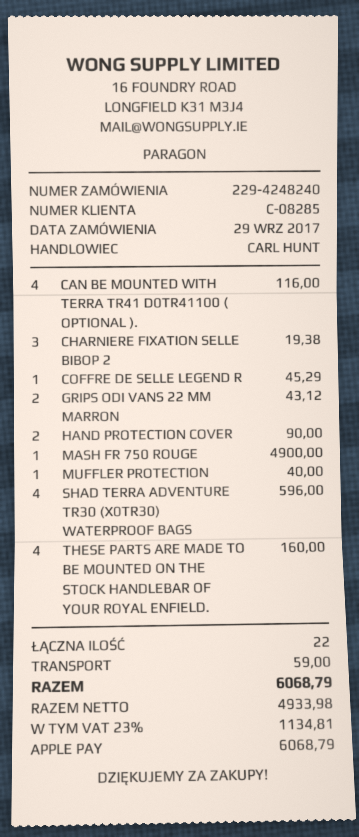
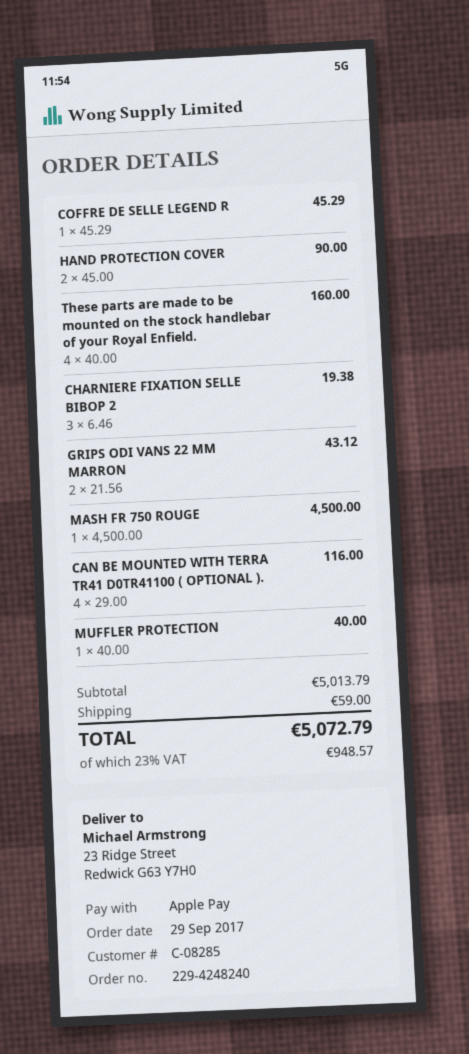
MASH FR 750 ROUGE: 1 for 4900.00 -> 1 for 4500.00
SHAD TERRA ADVENTURE TR30 (X0TR30) WATERPROOF BAGS: 4 for 596.00 -> none
tax: 23% = 1134.81 -> 23% = 948.57
total: 6068.79 -> 5072.79

